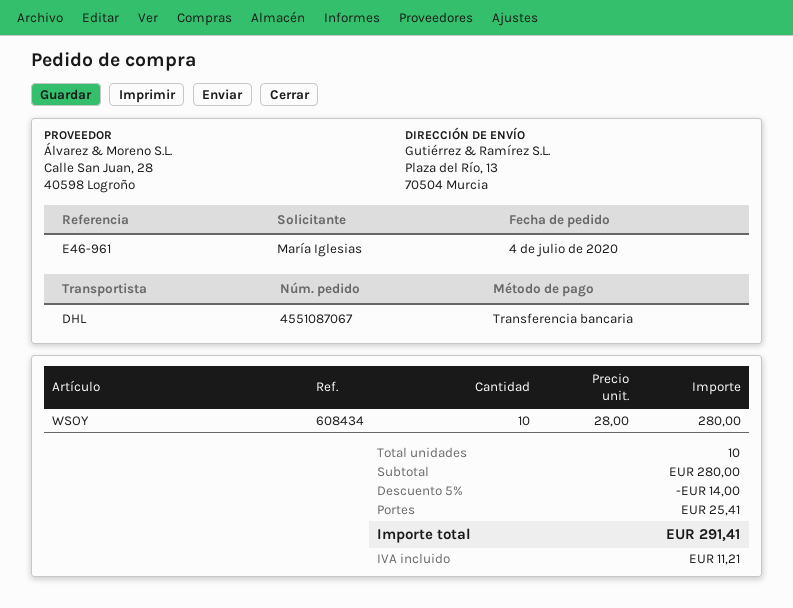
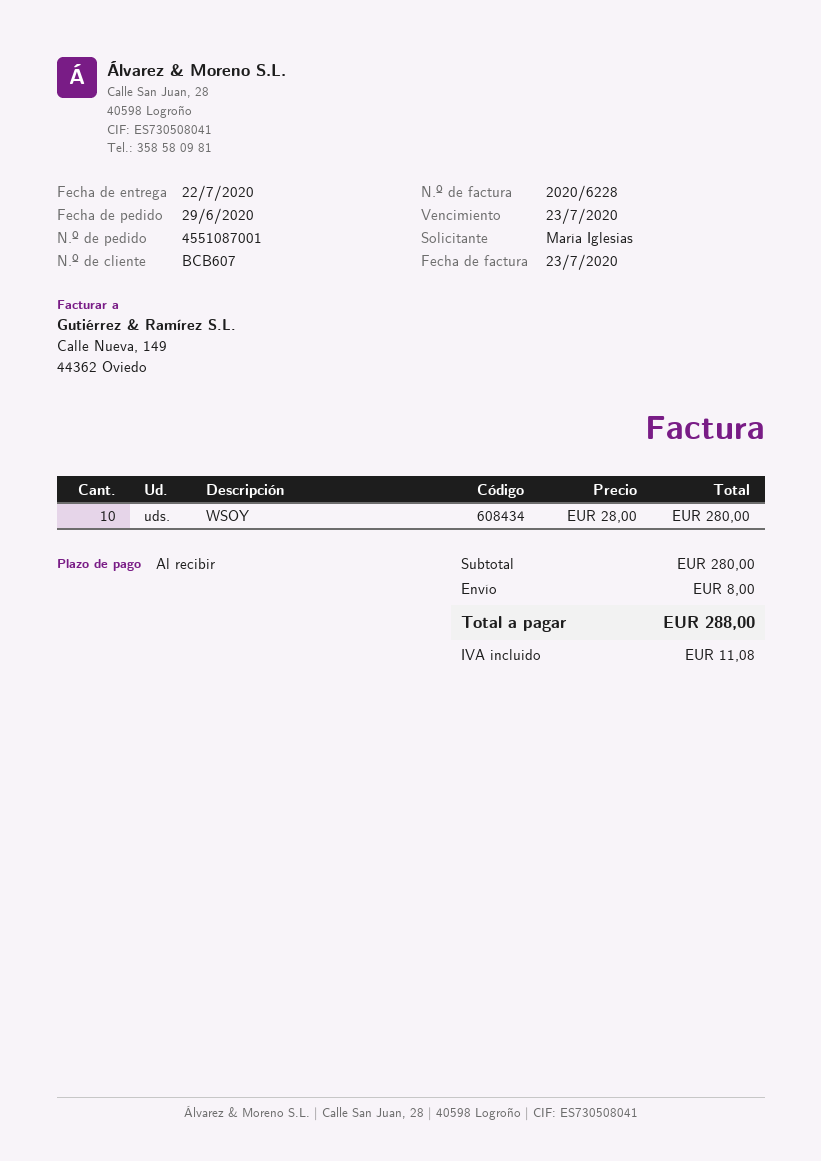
order number: 4551087067 -> 4551087001
order date: 2020-07-04 -> 2020-06-29
discount: 5% = 14.00 -> none
shipping: 25.41 -> 8.00
tax: 11.21 -> 11.08
total: 291.41 -> 288.00

